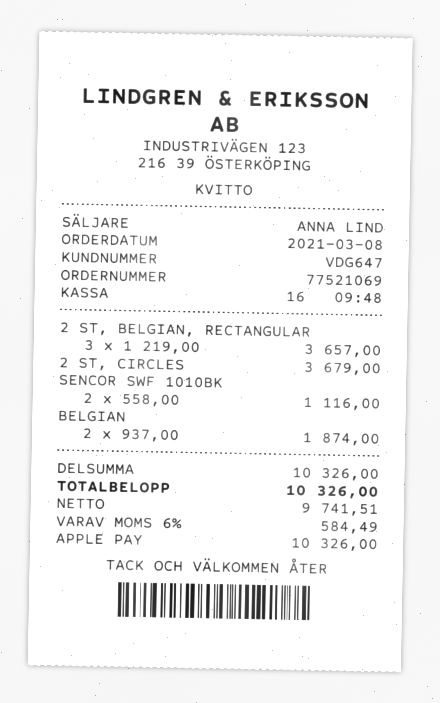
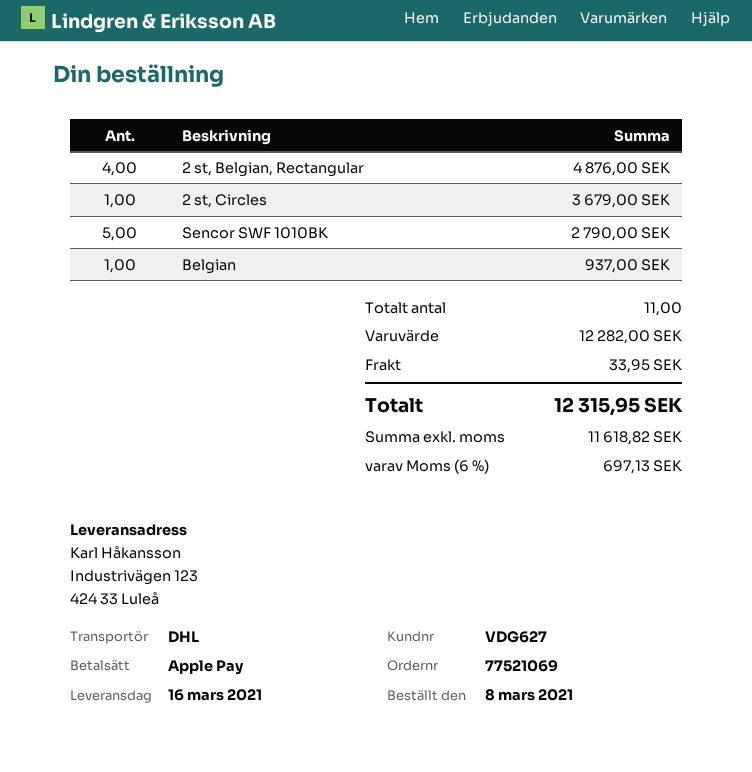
customer number: VDG647 -> VDG627
2 ST, BELGIAN, RECTANGULAR: 3 for 3657.00 -> 4 for 4876.00
SENCOR SWF 1010BK: 2 for 1116.00 -> 5 for 2790.00
BELGIAN: 2 for 1874.00 -> 1 for 937.00
subtotal: 10326.00 -> 12282.00
shipping: none -> 33.95
net: 9741.51 -> 11618.82
tax: 6% = 584.49 -> 6% = 697.13
total: 10326.00 -> 12315.95

